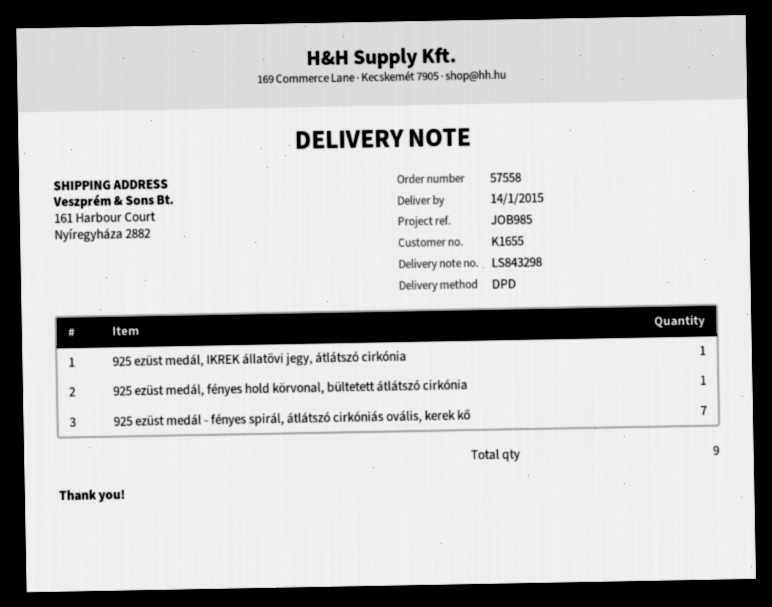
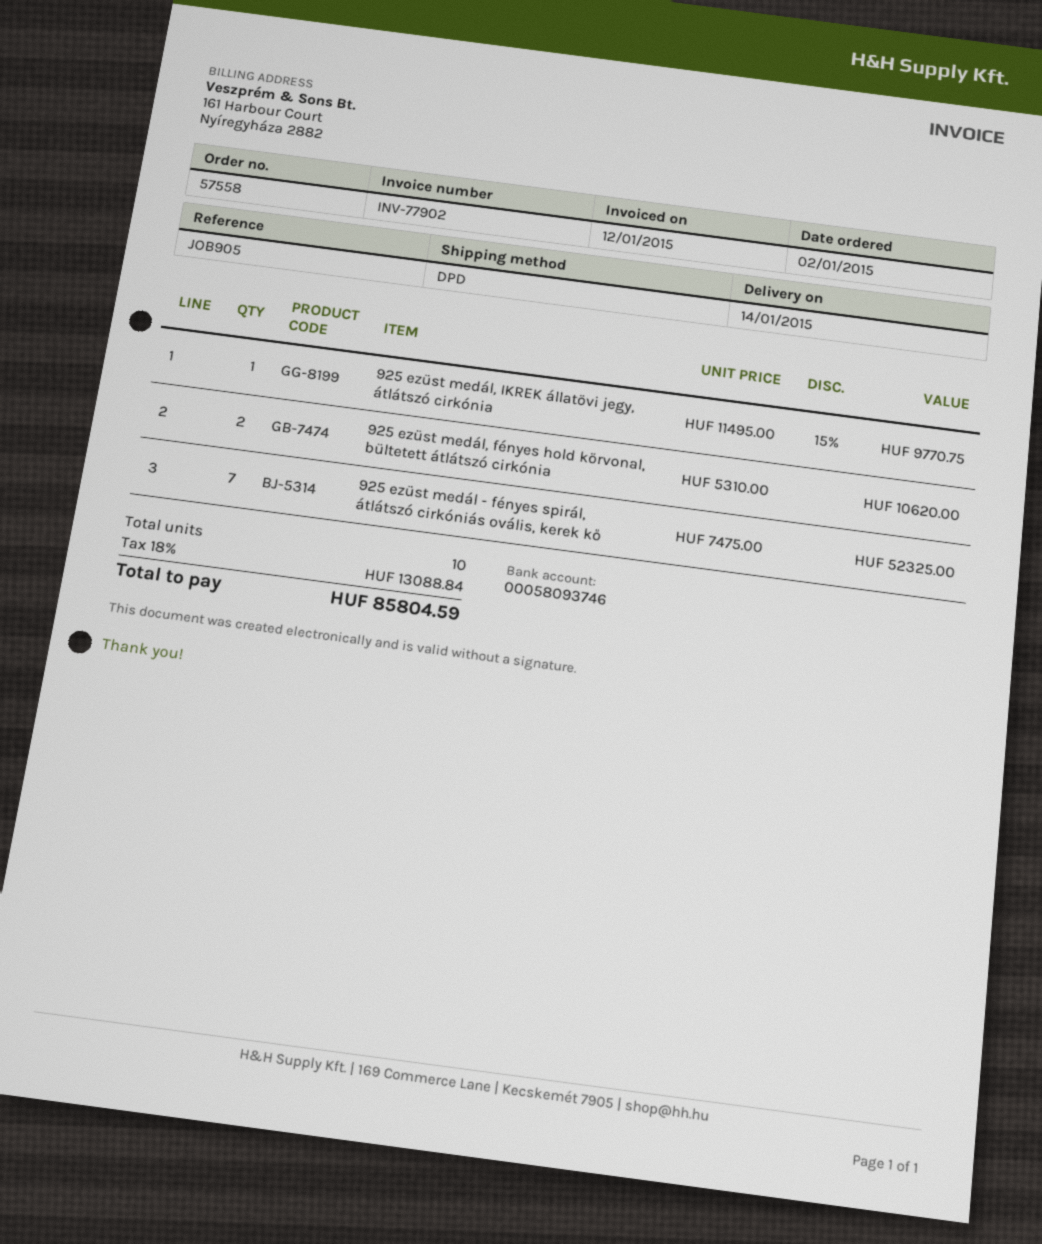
reference: JOB985 -> JOB905
925 ezüst medál, fényes hold körvonal, bültetett átlátszó cirkónia: 1 -> 2
total quantity: 9 -> 10

